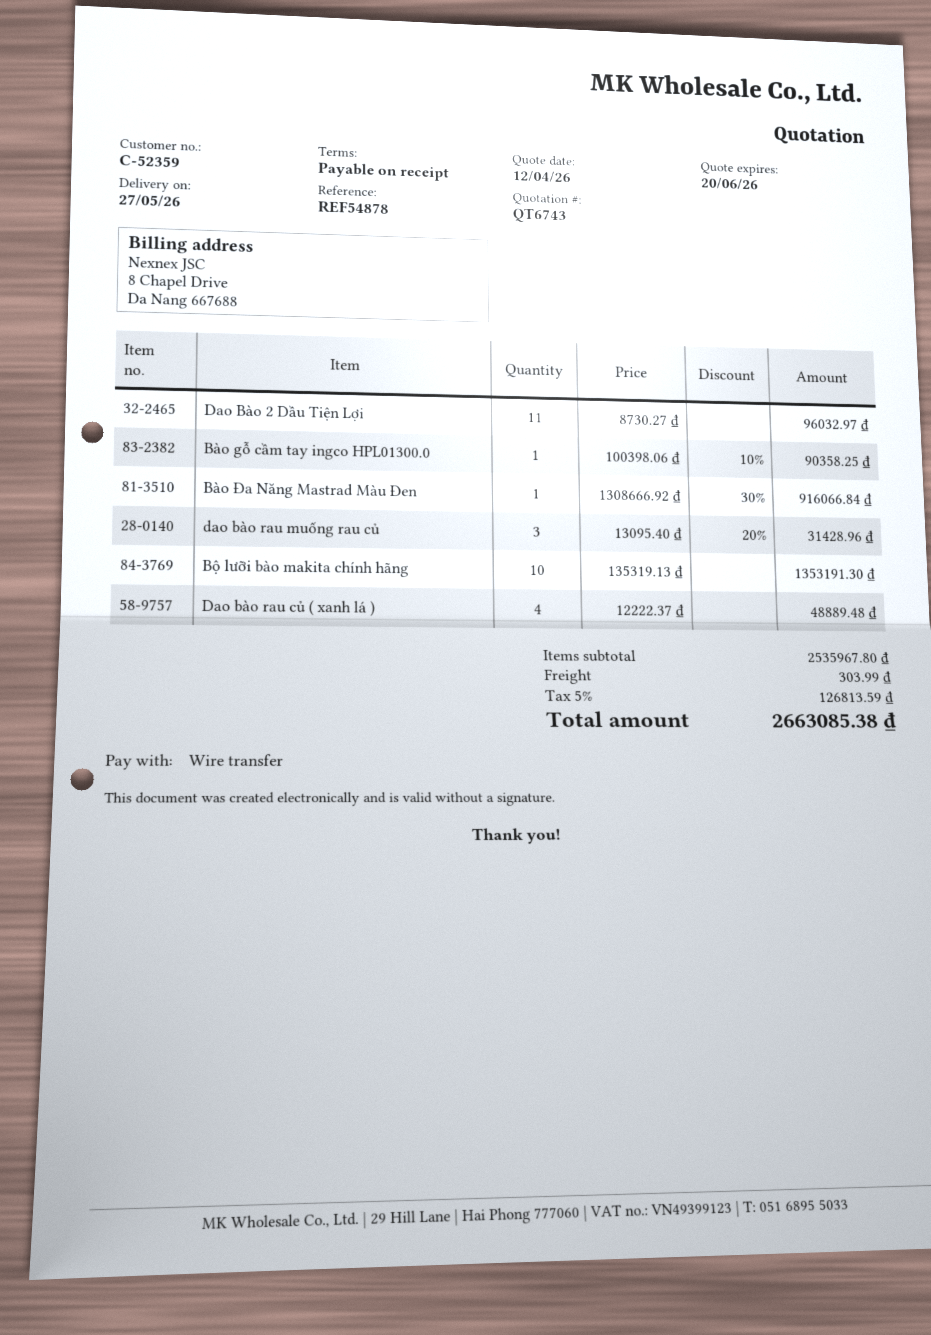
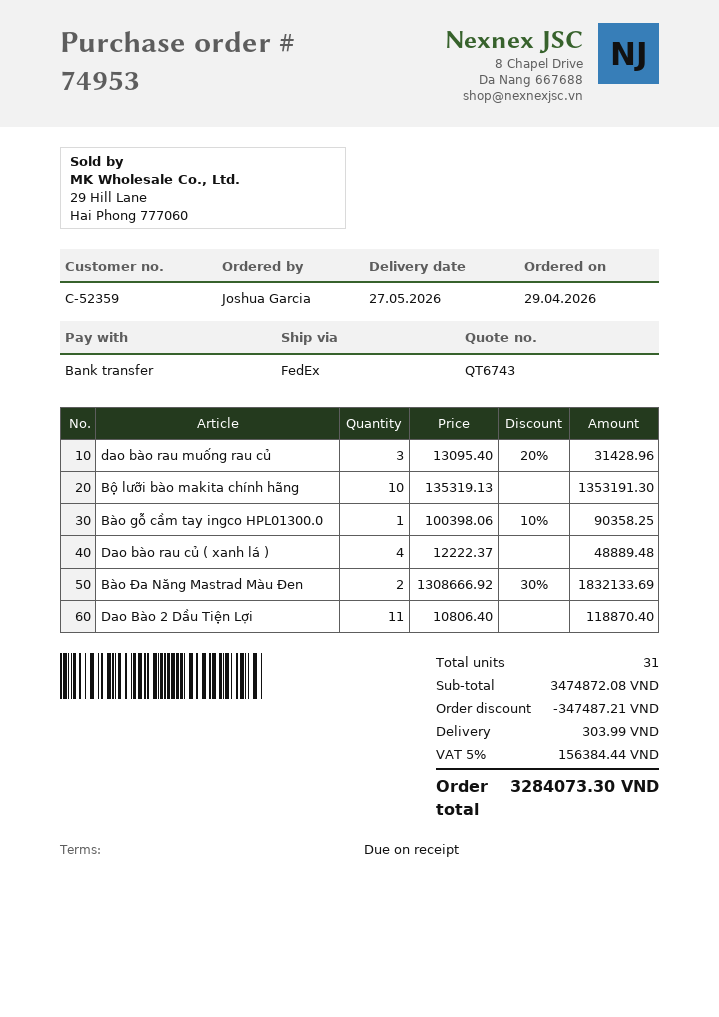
Dao Bào 2 Dầu Tiện Lợi: 11 x 8730.27 = 96032.97 -> 11 x 10806.40 = 118870.40
Bào Đa Năng Mastrad Màu Đen: 1 x 1308666.92 - 30% = 916066.84 -> 2 x 1308666.92 - 30% = 1832133.69
subtotal: 2535967.80 -> 3474872.08
discount: none -> 347487.21
tax: 5% = 126813.59 -> 5% = 156384.44
total: 2663085.38 -> 3284073.30

